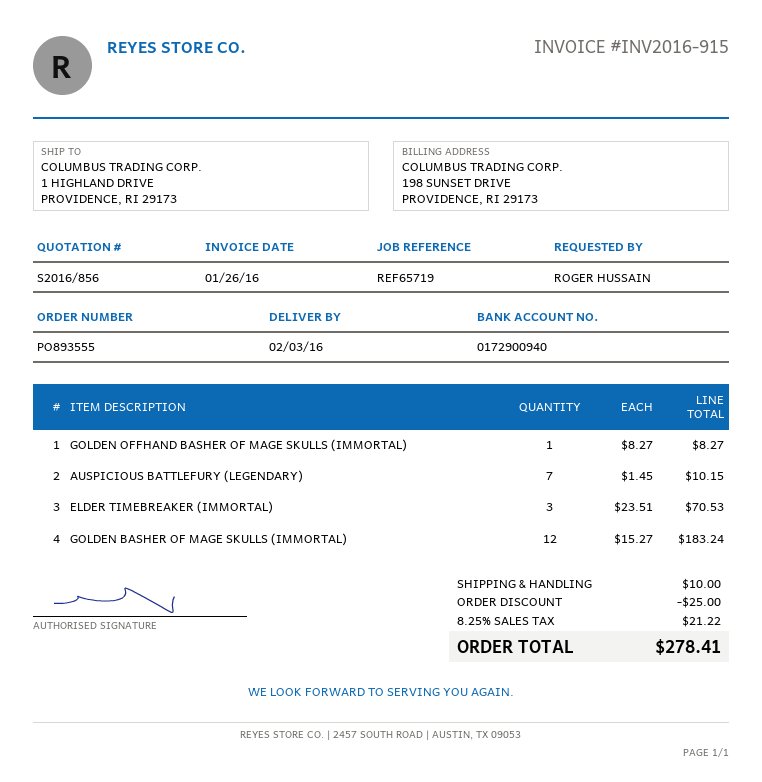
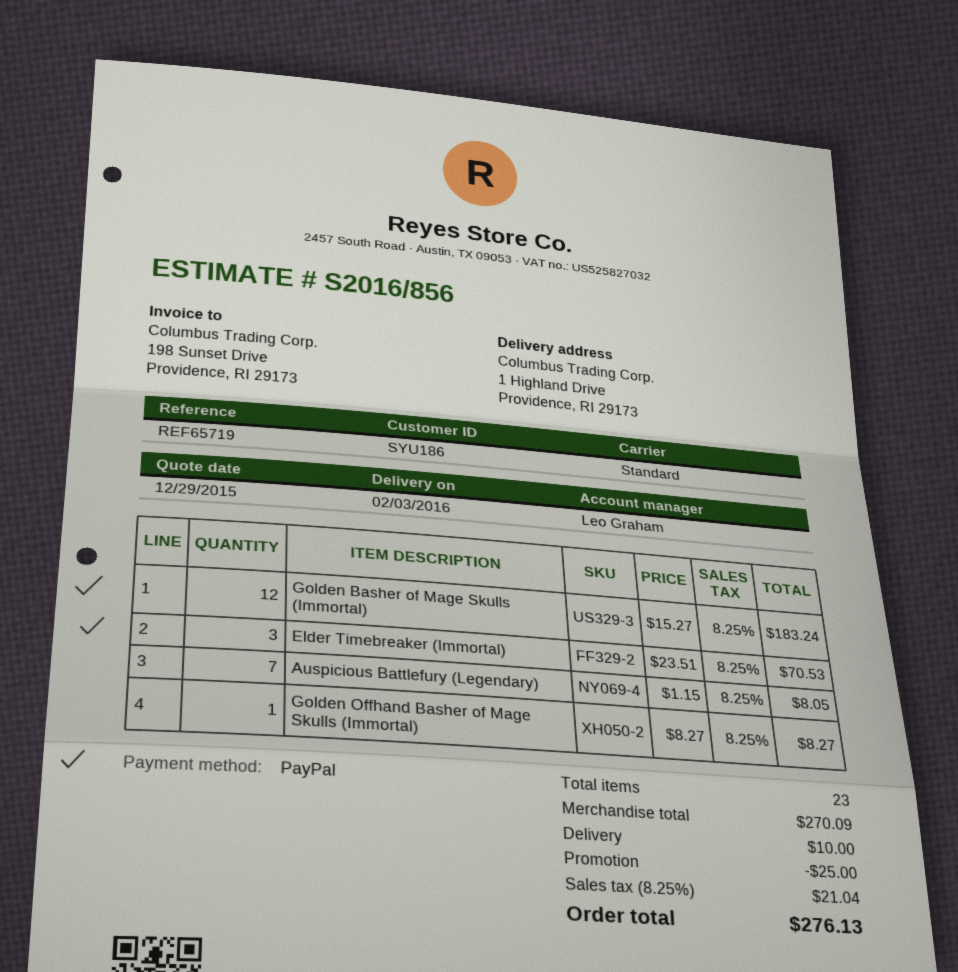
AUSPICIOUS BATTLEFURY (LEGENDARY): 7 x 1.45 = 10.15 -> 7 x 1.15 = 8.05
tax: 8.25% = 21.22 -> 8.25% = 21.04
total: 278.41 -> 276.13

